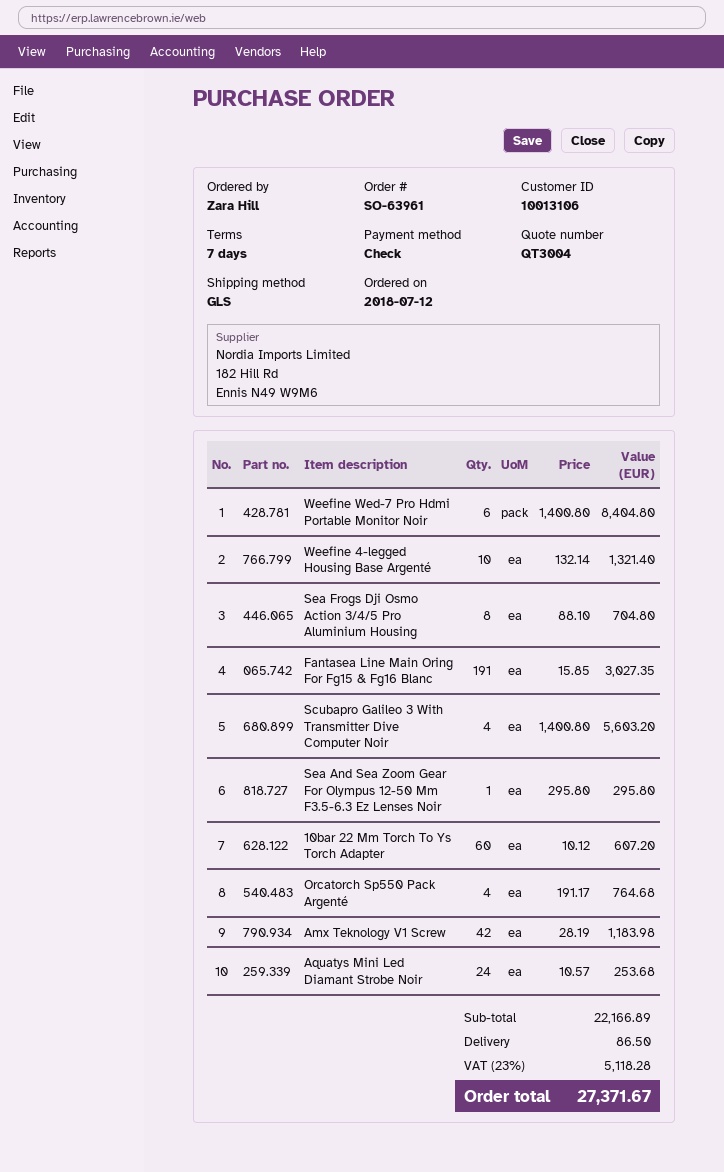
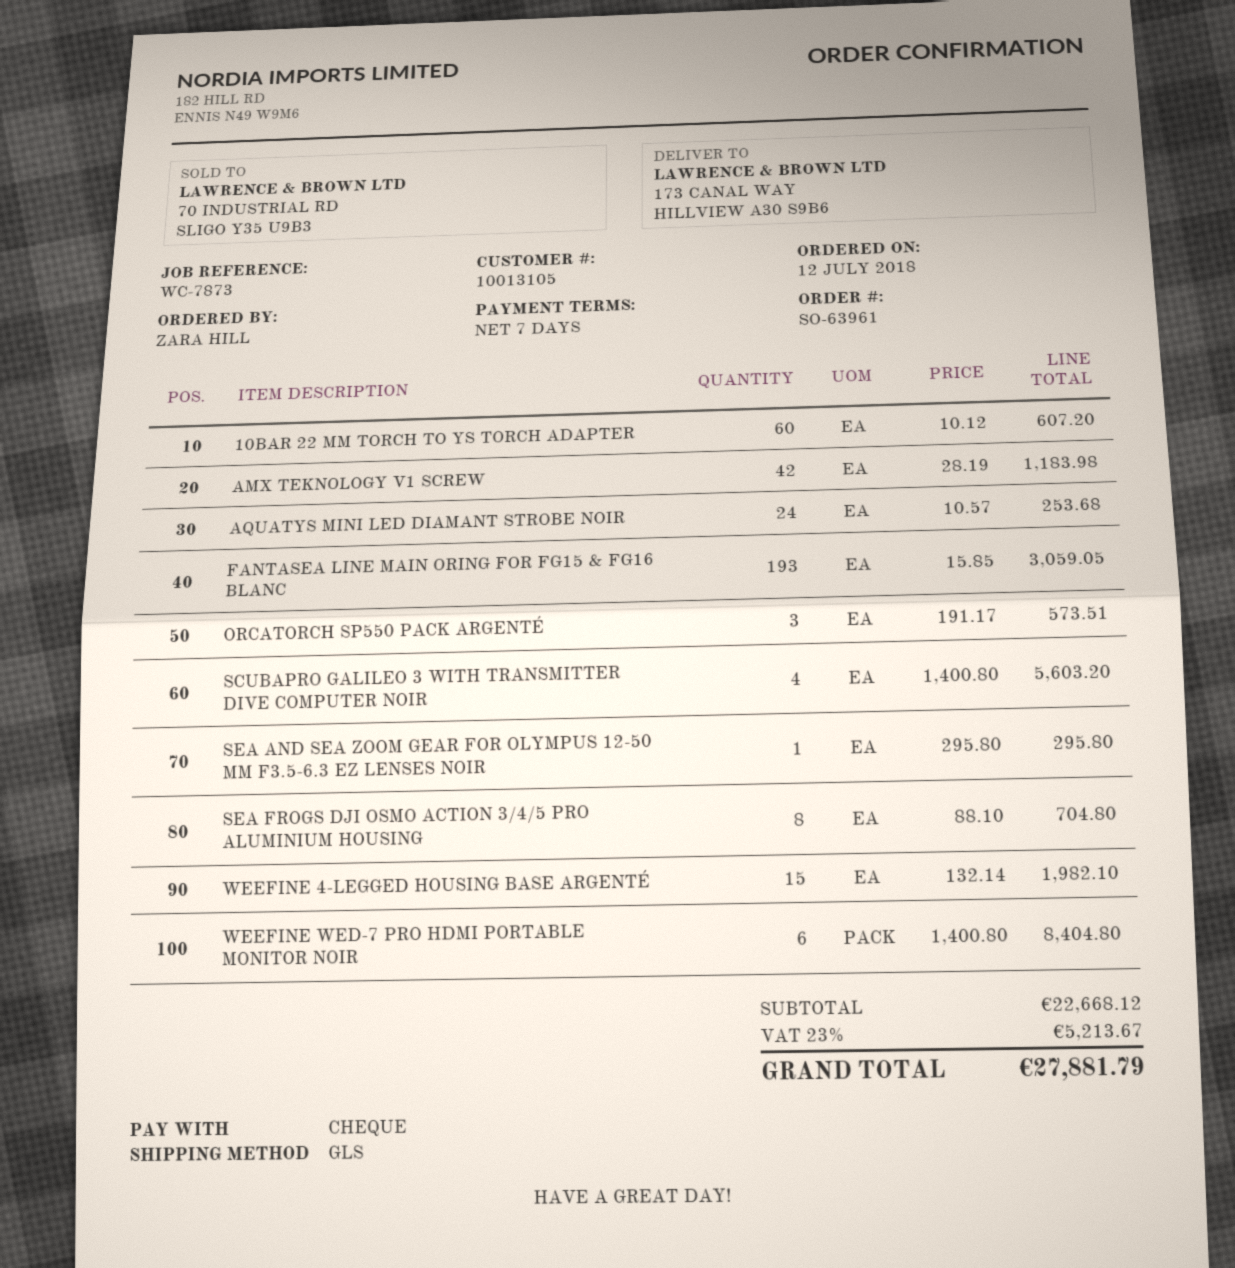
customer number: 10013106 -> 10013105
Weefine 4-legged Housing Base Argenté: 10 x 132.14 = 1321.40 -> 15 x 132.14 = 1982.10
Fantasea Line Main Oring For Fg15 & Fg16 Blanc: 191 x 15.85 = 3027.35 -> 193 x 15.85 = 3059.05
Orcatorch Sp550 Pack Argenté: 4 x 191.17 = 764.68 -> 3 x 191.17 = 573.51
subtotal: 22166.89 -> 22668.12
shipping: 86.50 -> none
tax: 23% = 5118.28 -> 23% = 5213.67
total: 27371.67 -> 27881.79

